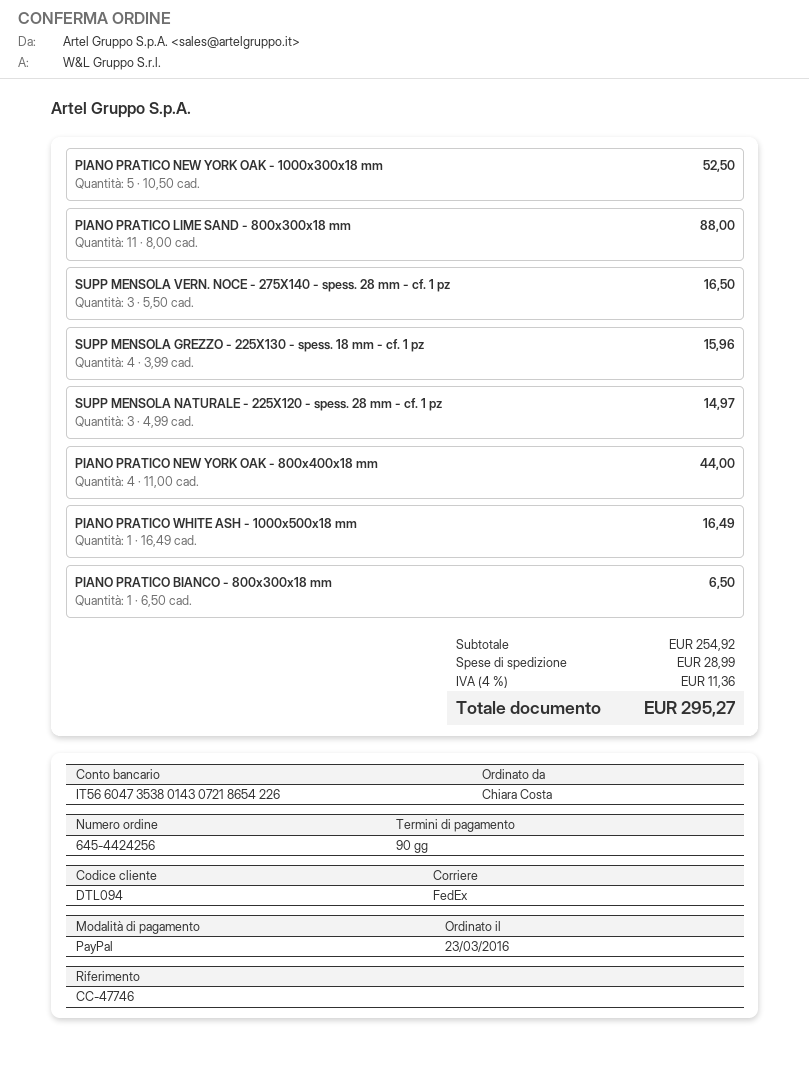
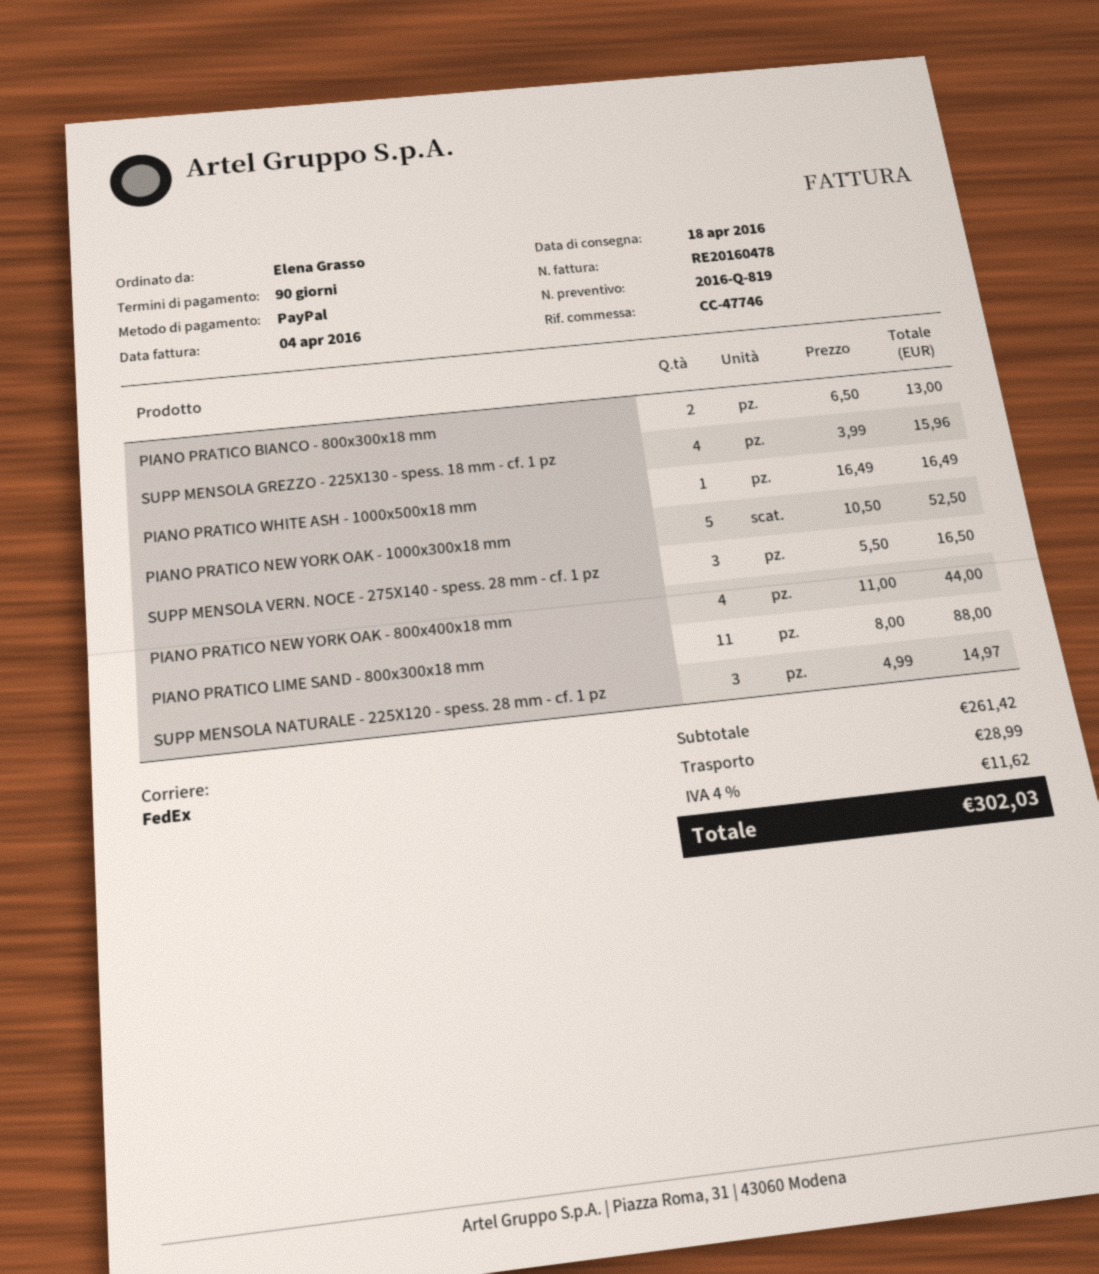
ordered by: Chiara Costa -> Elena Grasso
PIANO PRATICO BIANCO - 800x300x18 mm: 1 x 6.50 = 6.50 -> 2 x 6.50 = 13.00
subtotal: 254.92 -> 261.42
tax: 4% = 11.36 -> 4% = 11.62
total: 295.27 -> 302.03

